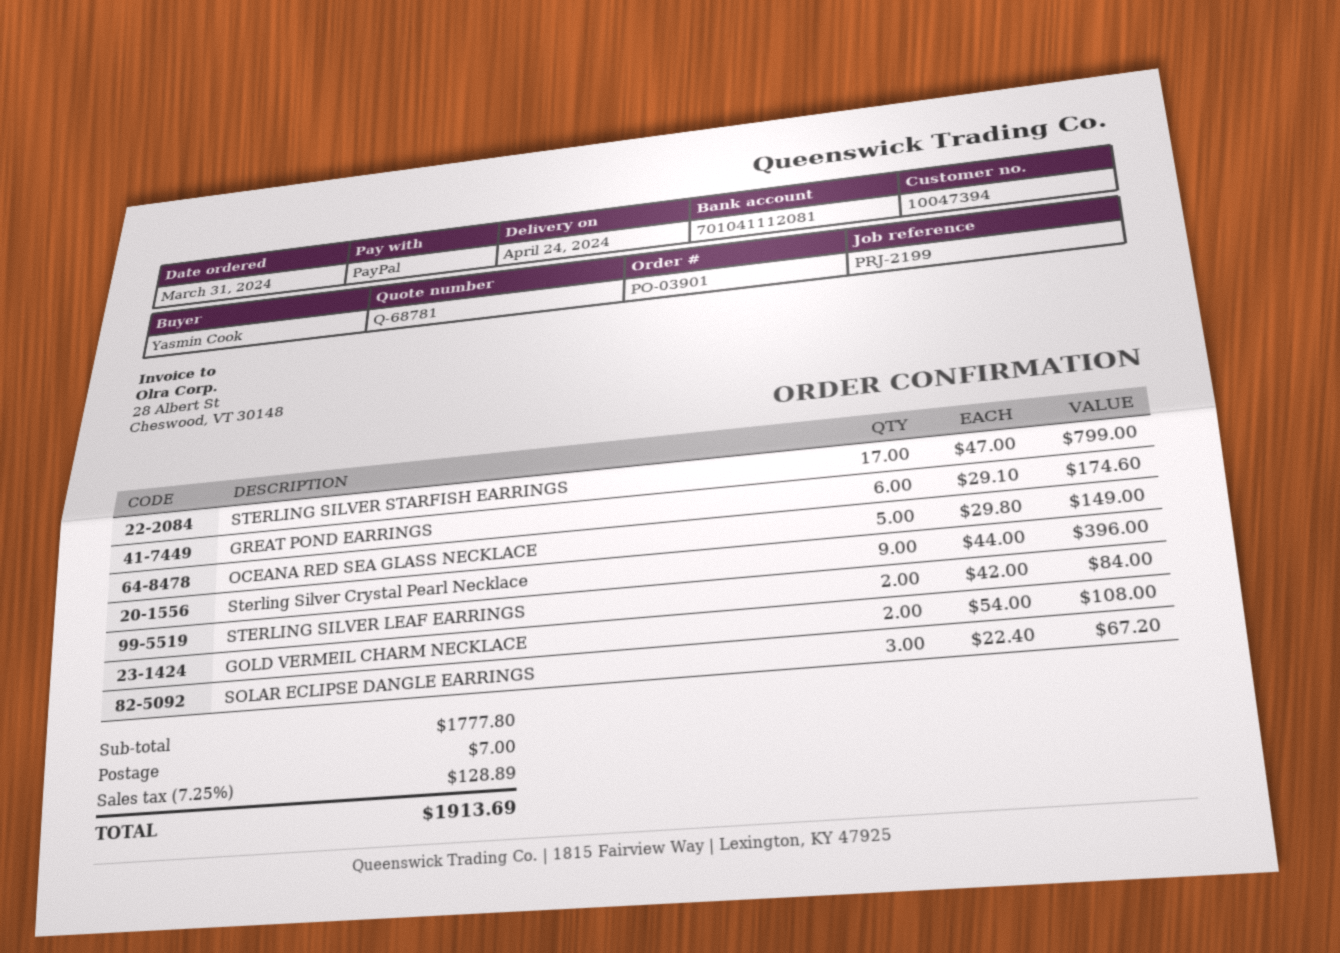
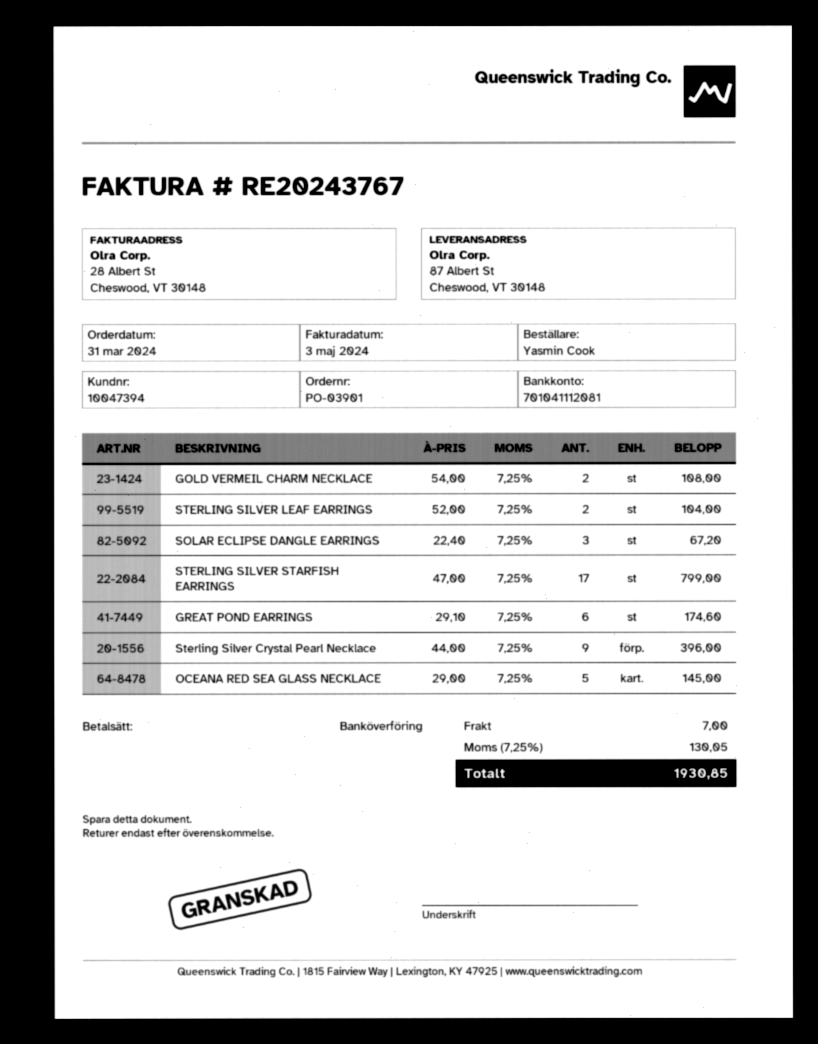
payment method: PayPal -> bank transfer
OCEANA RED SEA GLASS NECKLACE: 5 x 29.80 = 149.00 -> 5 x 29.00 = 145.00
STERLING SILVER LEAF EARRINGS: 2 x 42.00 = 84.00 -> 2 x 52.00 = 104.00
tax: 7.25% = 128.89 -> 7.25% = 130.05
total: 1913.69 -> 1930.85

